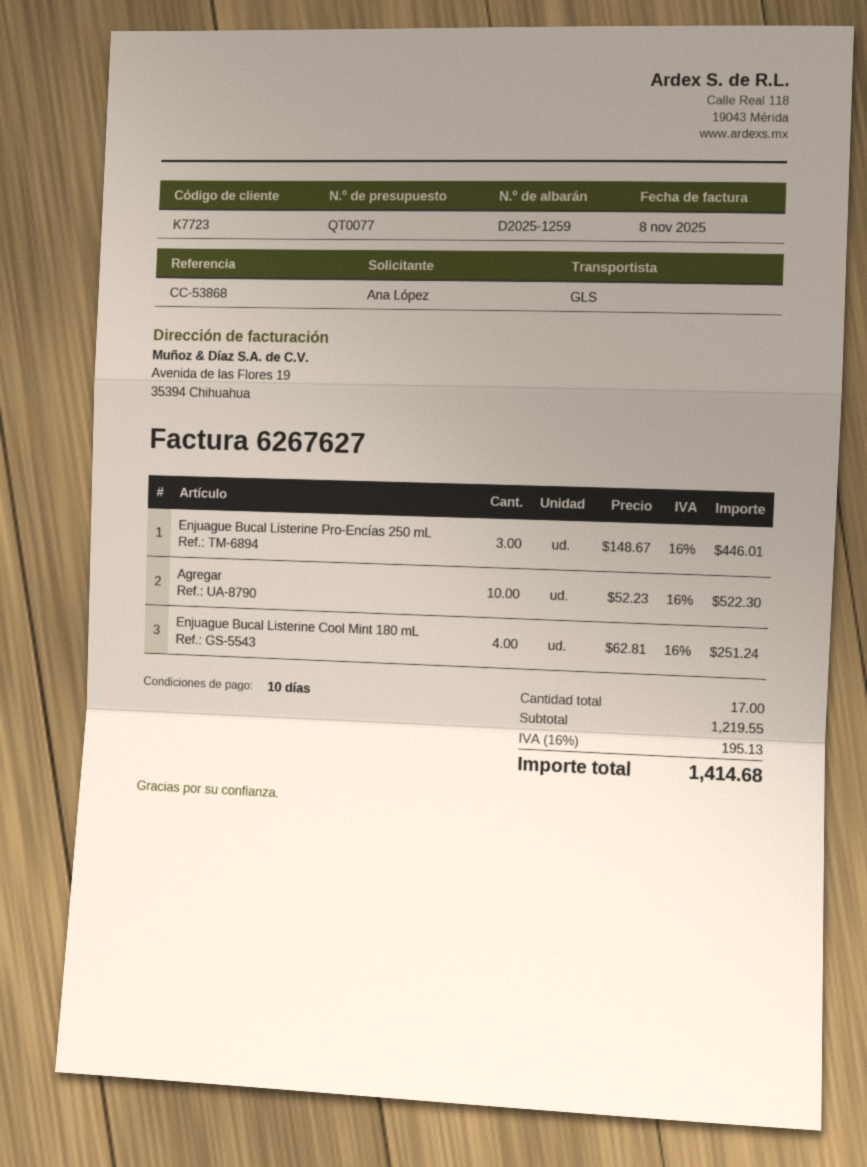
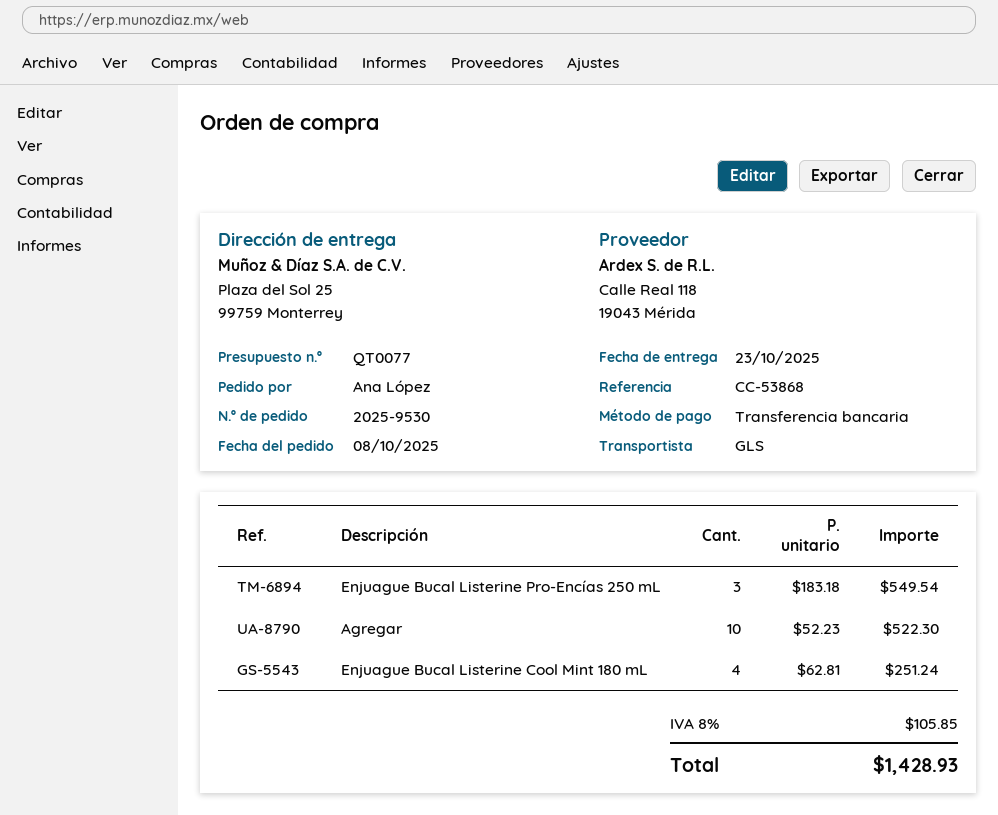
Enjuague Bucal Listerine Pro-Encías 250 mL: 3 x 148.67 = 446.01 -> 3 x 183.18 = 549.54
tax: 16% = 195.13 -> 8% = 105.85
total: 1414.68 -> 1428.93

